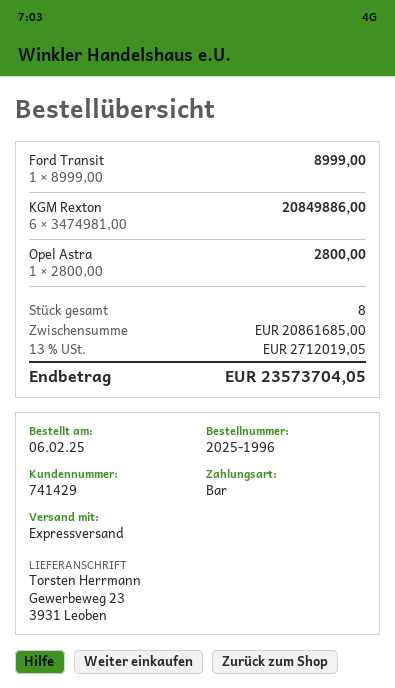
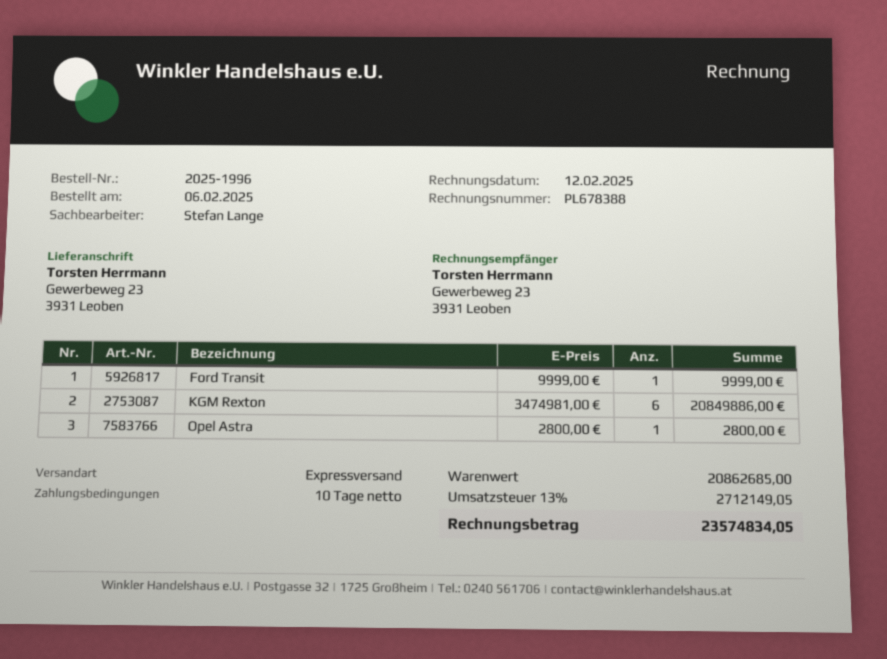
Ford Transit: 1 x 8999.00 = 8999.00 -> 1 x 9999.00 = 9999.00
subtotal: 20861685.00 -> 20862685.00
tax: 13% = 2712019.05 -> 13% = 2712149.05
total: 23573704.05 -> 23574834.05

